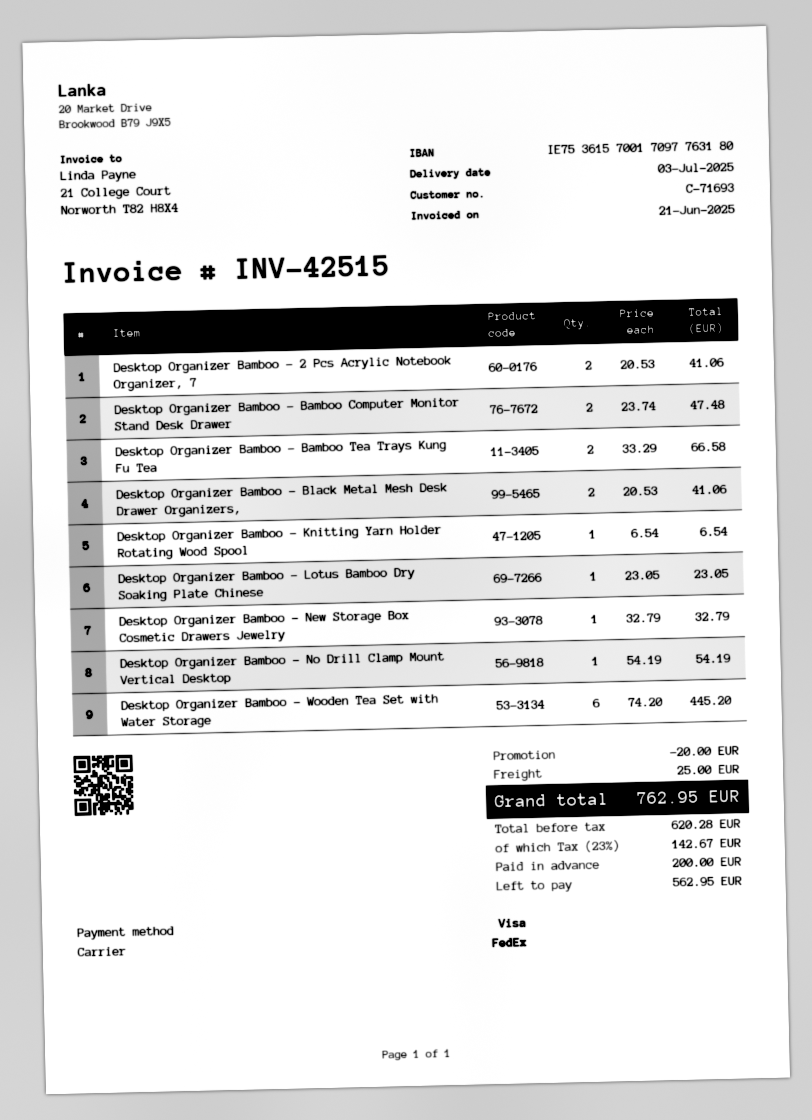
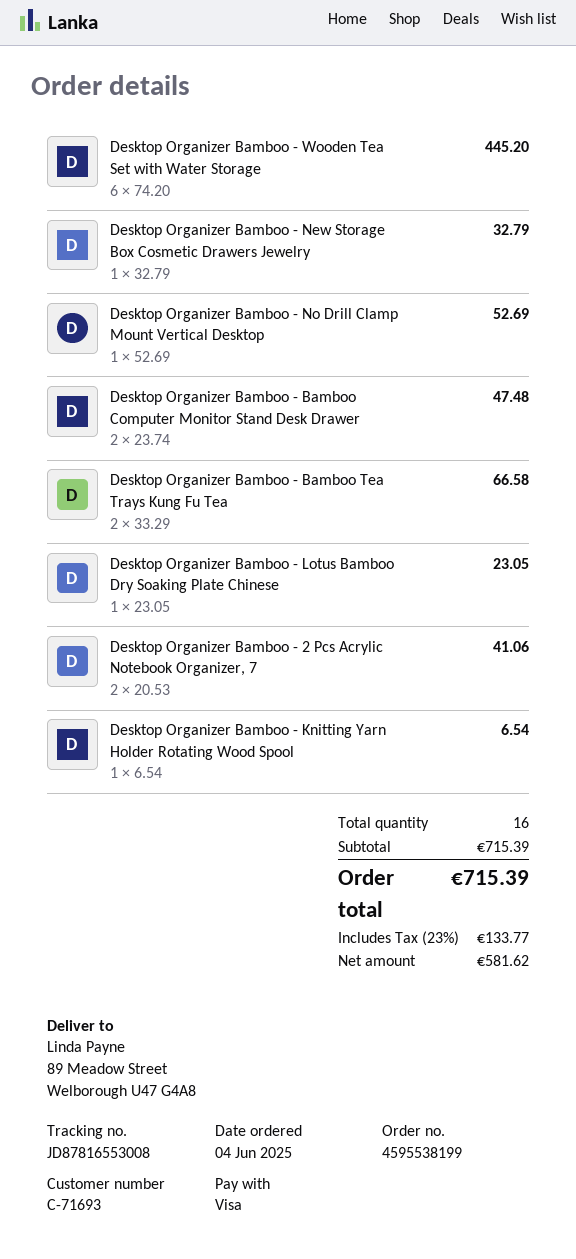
Desktop Organizer Bamboo - Black Metal Mesh Desk Drawer Organizers,: 2 x 20.53 = 41.06 -> none
Desktop Organizer Bamboo - No Drill Clamp Mount Vertical Desktop: 1 x 54.19 = 54.19 -> 1 x 52.69 = 52.69
discount: 20.00 -> none
shipping: 25.00 -> none
net: 620.28 -> 581.62
tax: 23% = 142.67 -> 23% = 133.77
total: 762.95 -> 715.39

